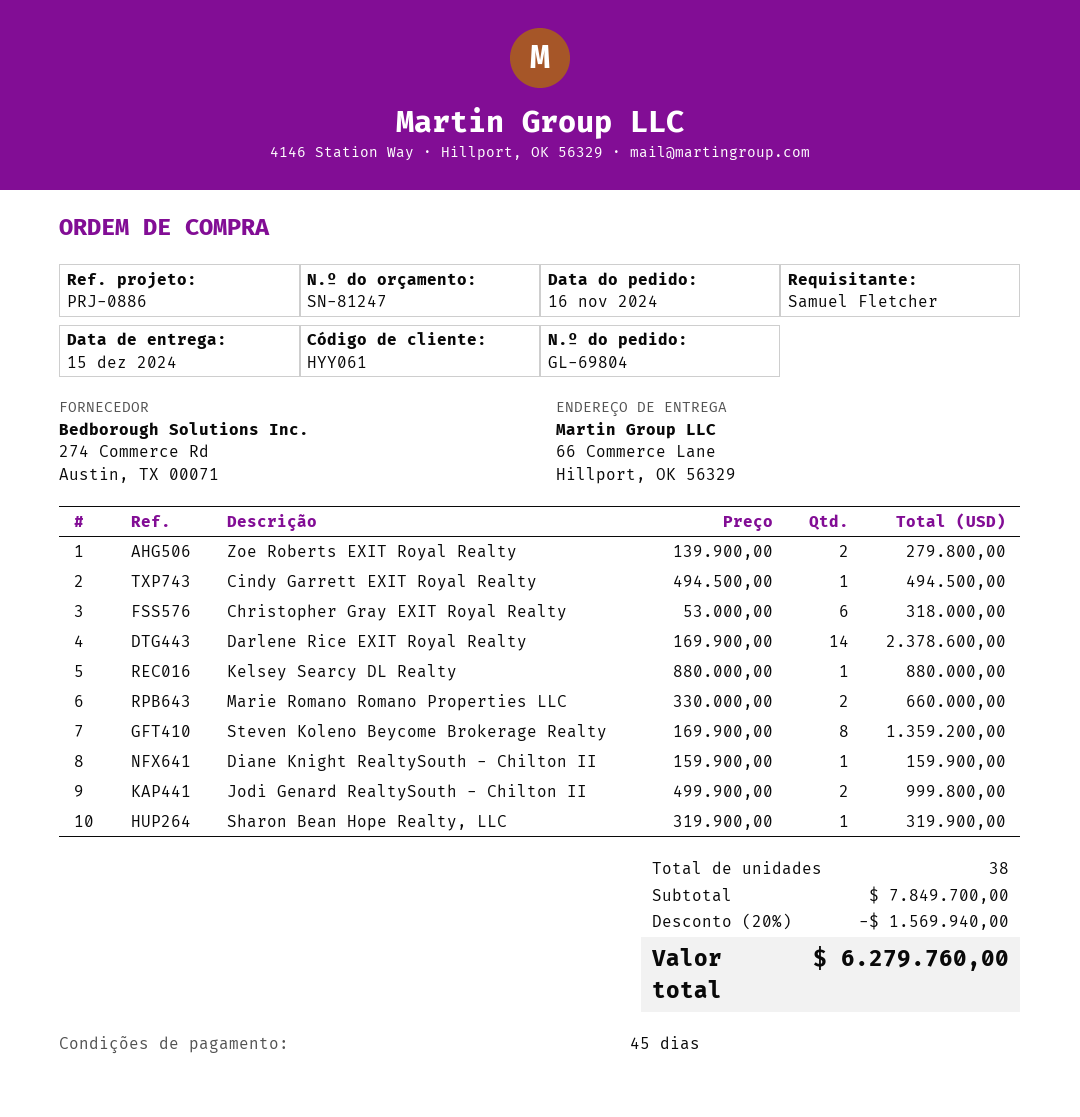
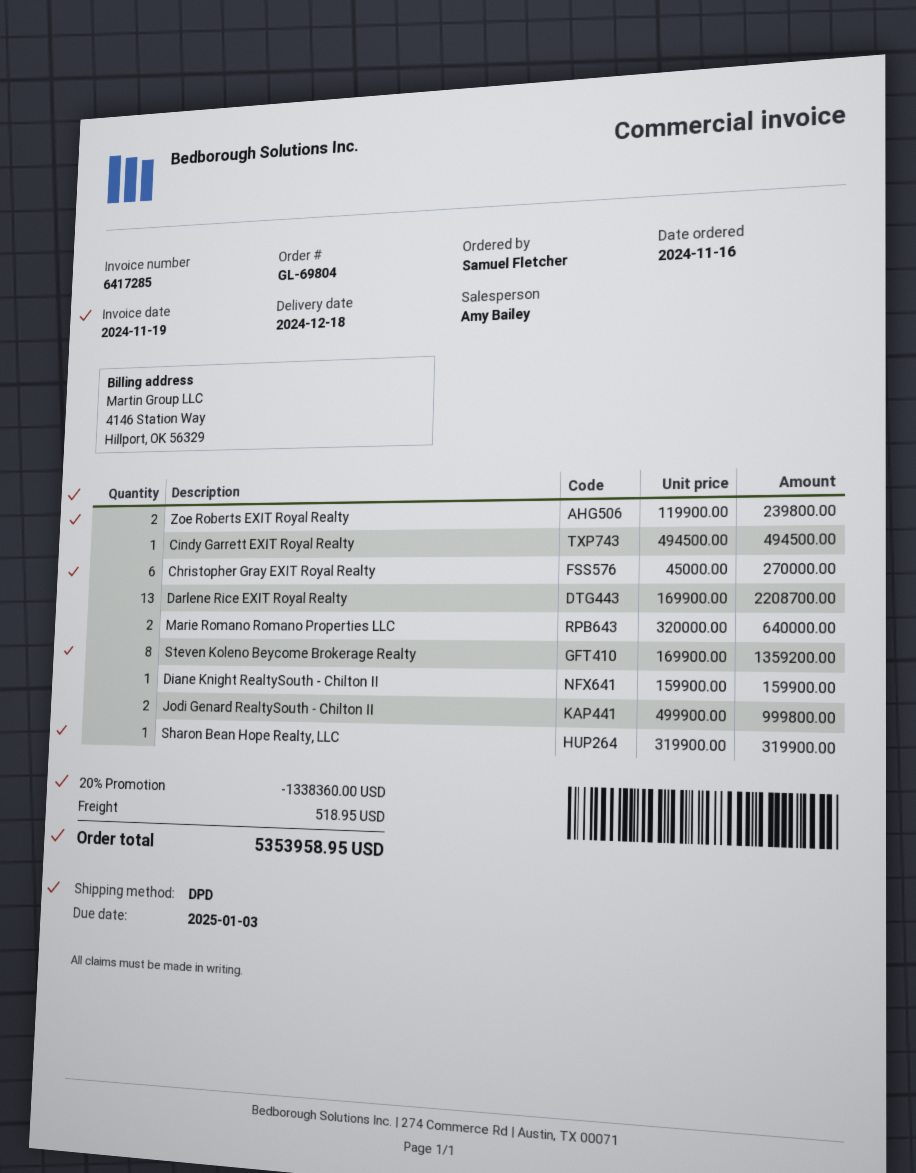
delivery date: 2024-12-15 -> 2024-12-18
Zoe Roberts EXIT Royal Realty: 2 x 139900.00 = 279800.00 -> 2 x 119900.00 = 239800.00
Christopher Gray EXIT Royal Realty: 6 x 53000.00 = 318000.00 -> 6 x 45000.00 = 270000.00
Darlene Rice EXIT Royal Realty: 14 x 169900.00 = 2378600.00 -> 13 x 169900.00 = 2208700.00
Kelsey Searcy DL Realty: 1 x 880000.00 = 880000.00 -> none
Marie Romano Romano Properties LLC: 2 x 330000.00 = 660000.00 -> 2 x 320000.00 = 640000.00
discount: 20% = 1569940.00 -> 20% = 1338360.00
shipping: none -> 518.95
total: 6279760.00 -> 5353958.95

